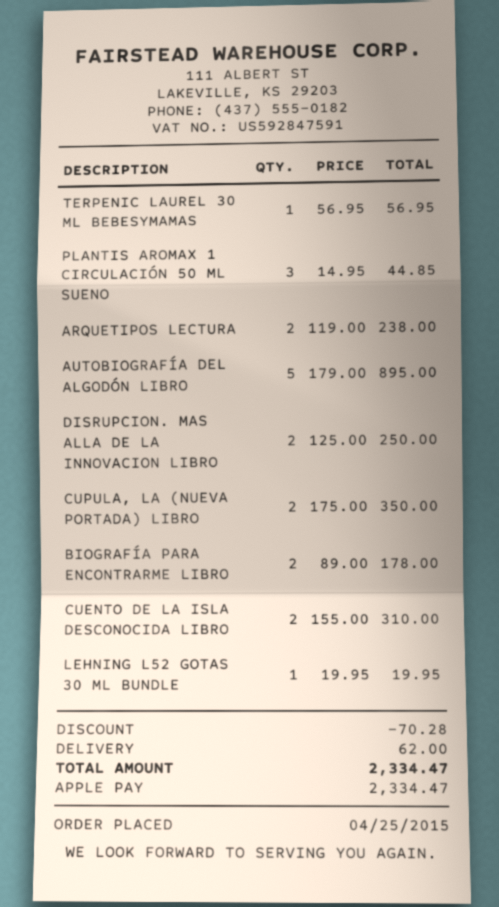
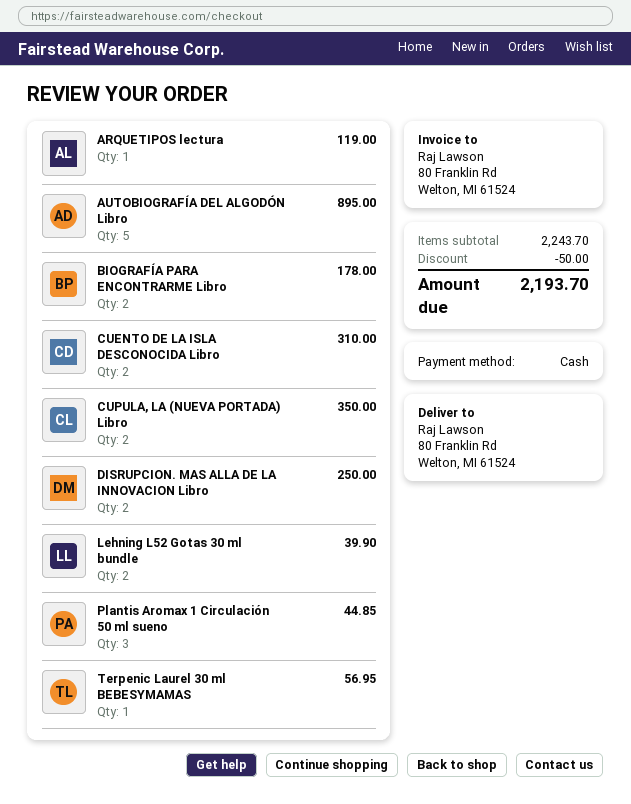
payment method: Apple Pay -> cash
ARQUETIPOS LECTURA: 2 for 238.00 -> 1 for 119.00
LEHNING L52 GOTAS 30 ML BUNDLE: 1 for 19.95 -> 2 for 39.90
discount: 70.28 -> 50.00
shipping: 62.00 -> none
total: 2334.47 -> 2193.70

